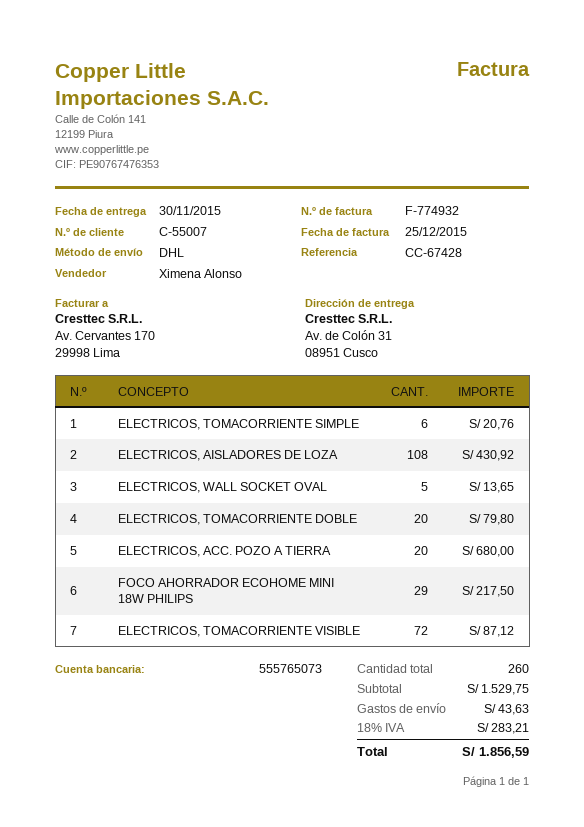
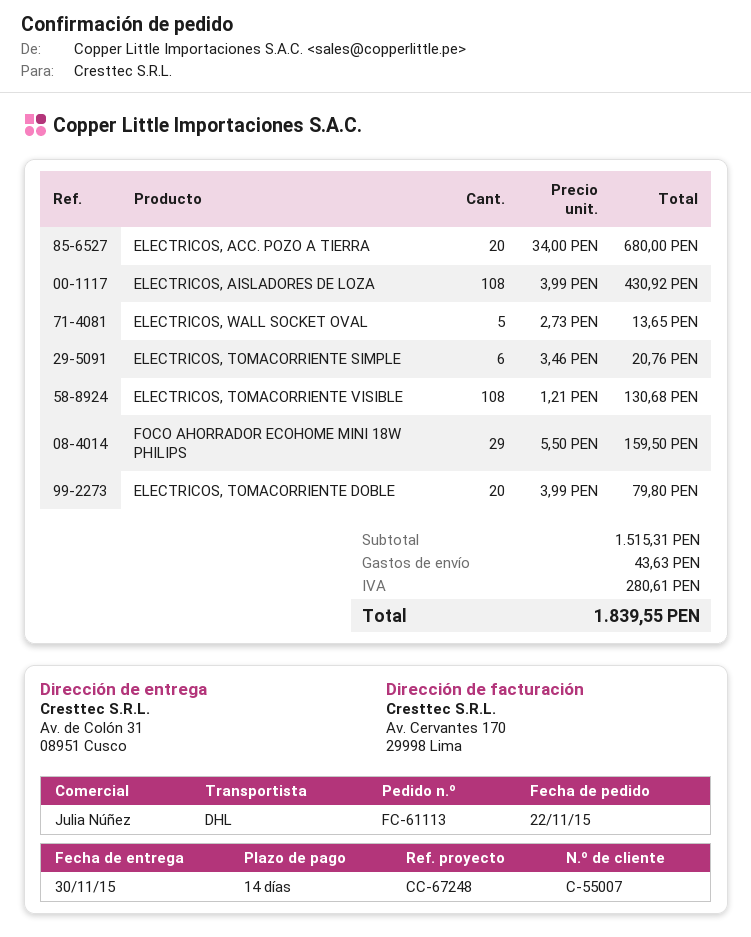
reference: CC-67428 -> CC-67248
sales rep: Ximena Alonso -> Julia Núñez
FOCO AHORRADOR ECOHOME MINI 18W PHILIPS: 29 for 217.50 -> 29 for 159.50
ELECTRICOS, TOMACORRIENTE VISIBLE: 72 for 87.12 -> 108 for 130.68
subtotal: 1529.75 -> 1515.31
tax: 283.21 -> 280.61
total: 1856.59 -> 1839.55

